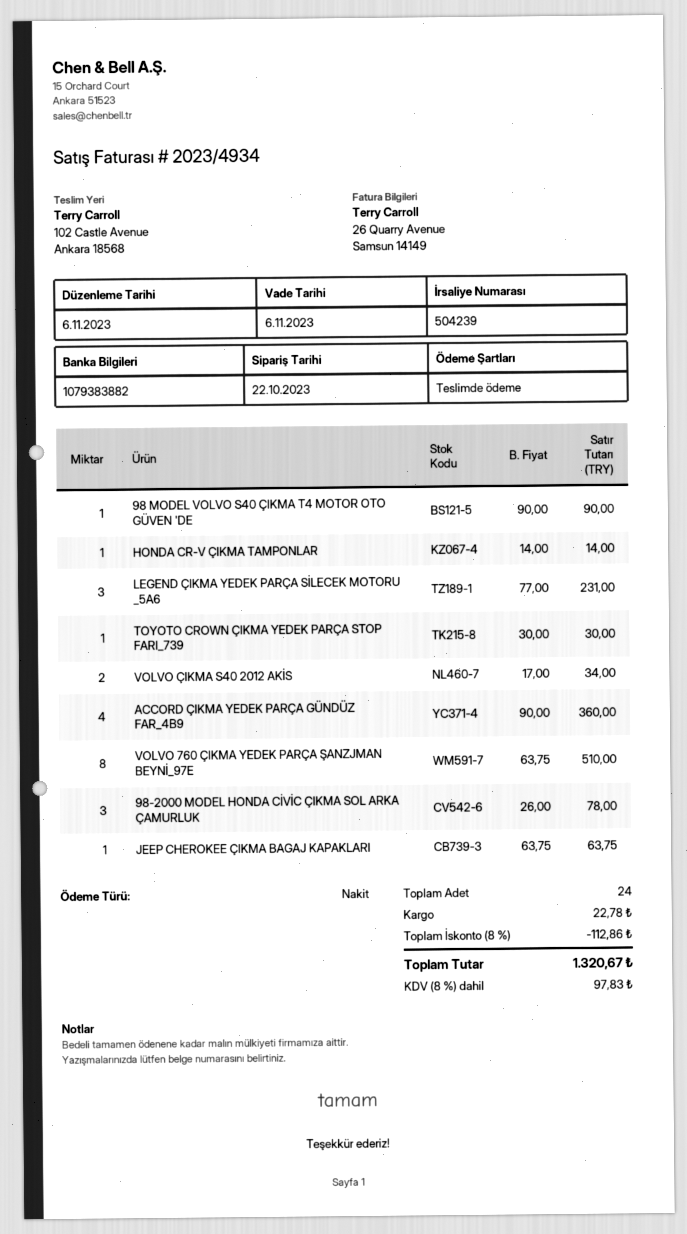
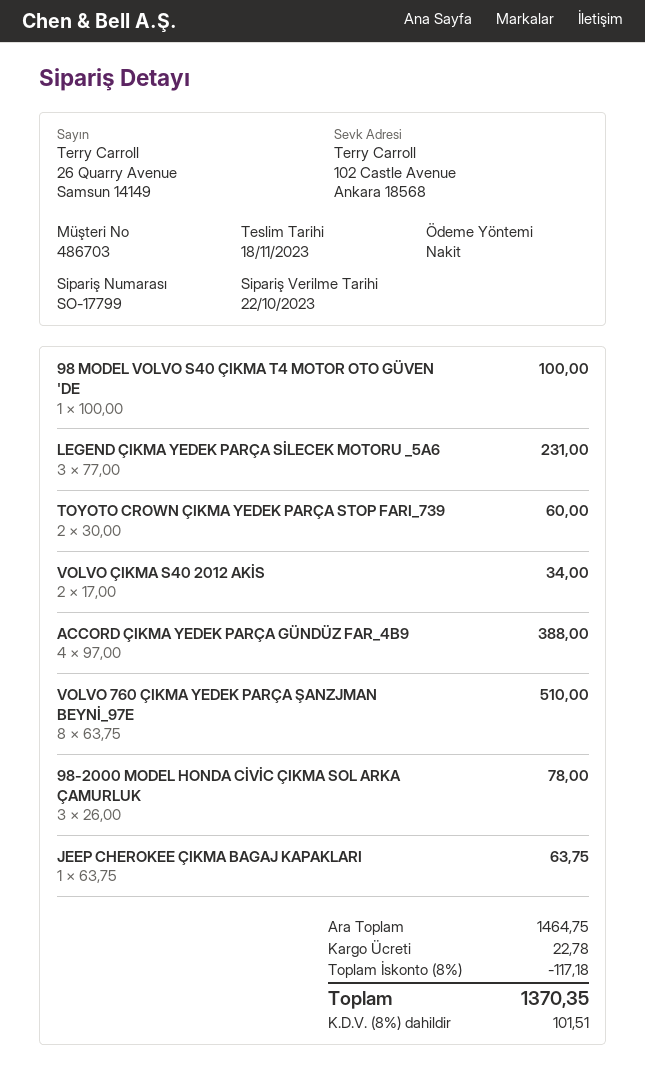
98 MODEL VOLVO S40 ÇIKMA T4 MOTOR OTO GÜVEN 'DE: 1 x 90.00 = 90.00 -> 1 x 100.00 = 100.00
HONDA CR-V ÇIKMA TAMPONLAR: 1 x 14.00 = 14.00 -> none
TOYOTO CROWN ÇIKMA YEDEK PARÇA STOP FARI_739: 1 x 30.00 = 30.00 -> 2 x 30.00 = 60.00
ACCORD ÇIKMA YEDEK PARÇA GÜNDÜZ FAR_4B9: 4 x 90.00 = 360.00 -> 4 x 97.00 = 388.00
discount: 8% = 112.86 -> 8% = 117.18
tax: 8% = 97.83 -> 8% = 101.51
total: 1320.67 -> 1370.35

